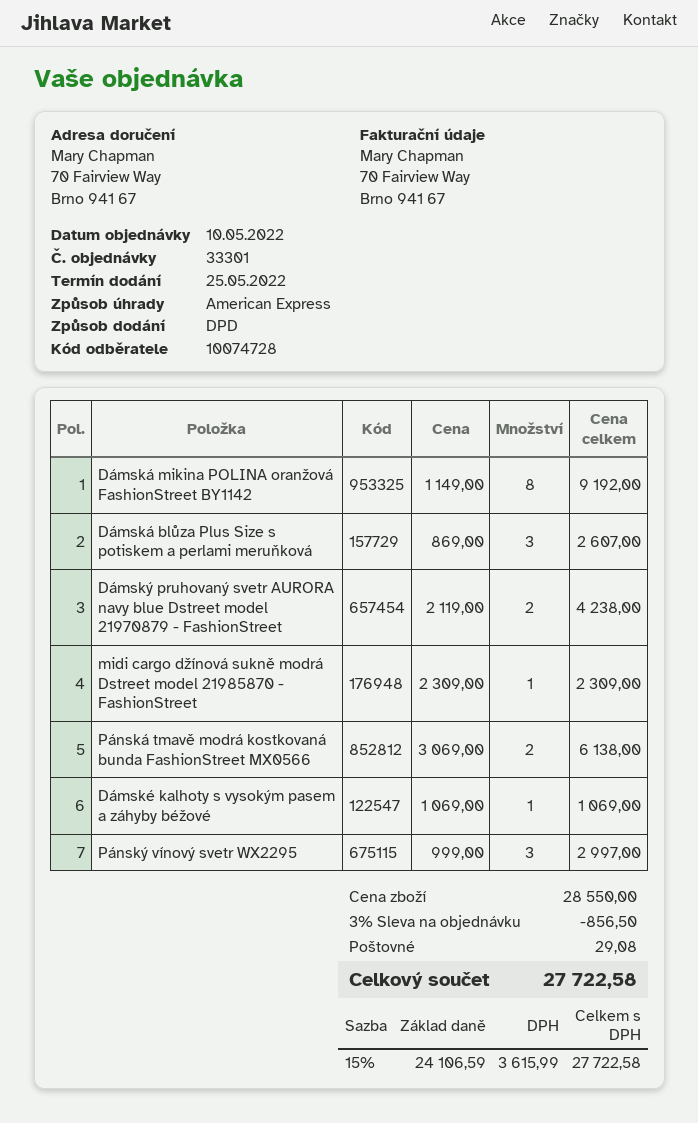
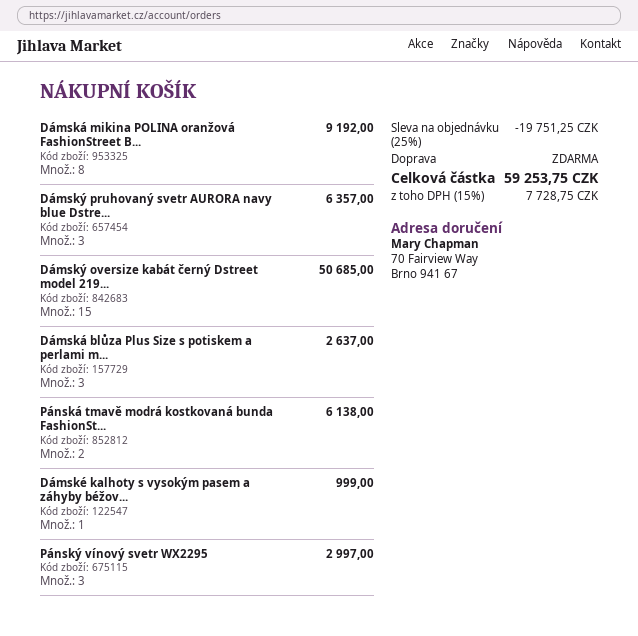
Dámská blůza Plus Size s potiskem a perlami meruňková: 3 for 2607.00 -> 3 for 2637.00
Dámský pruhovaný svetr AURORA navy blue Dstreet model 21970879 - FashionStreet: 2 for 4238.00 -> 3 for 6357.00
midi cargo džínová sukně modrá Dstreet model 21985870 - FashionStreet: 1 for 2309.00 -> none
Dámské kalhoty s vysokým pasem a záhyby béžové: 1 for 1069.00 -> 1 for 999.00
Dámský oversize kabát černý Dstreet model 219...: none -> 15 for 50685.00
discount: 3% = 856.50 -> 25% = 19751.25
shipping: 29.08 -> 0.00
tax: 15% = 3615.99 -> 15% = 7728.75
total: 27722.58 -> 59253.75

